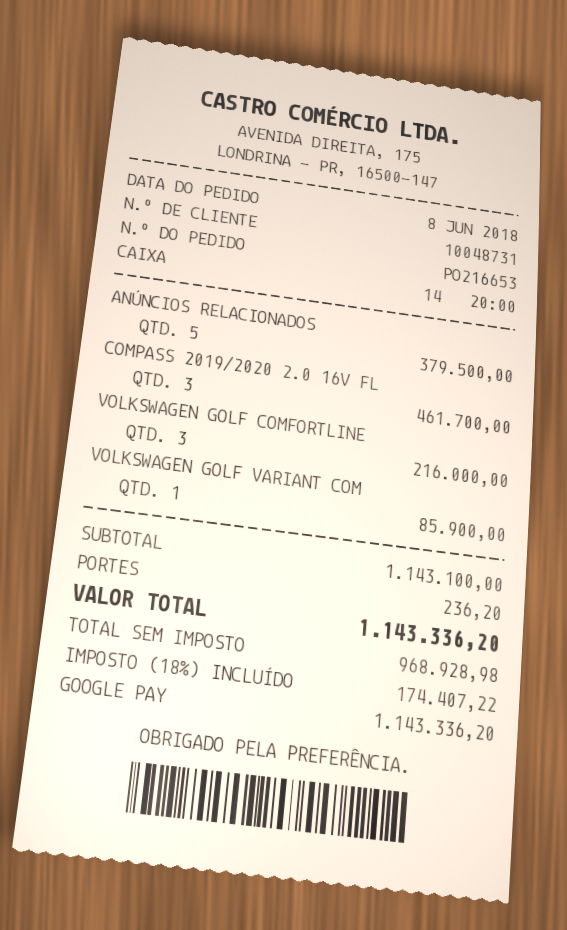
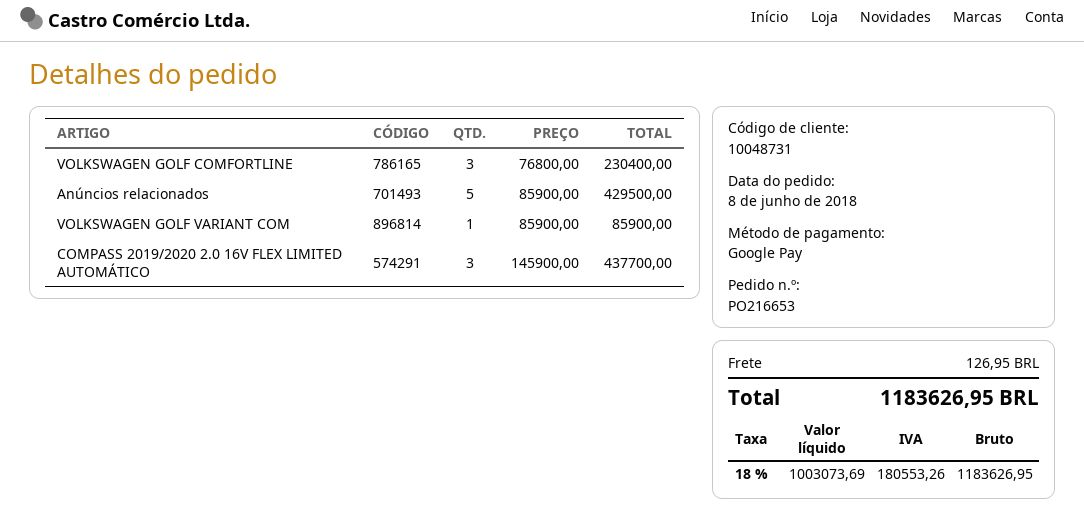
ANÚNCIOS RELACIONADOS: 5 for 379500.00 -> 5 for 429500.00
COMPASS 2019/2020 2.0 16V FL: 3 for 461700.00 -> 3 for 437700.00
VOLKSWAGEN GOLF COMFORTLINE: 3 for 216000.00 -> 3 for 230400.00
shipping: 236.20 -> 126.95
net: 968928.98 -> 1003073.69
tax: 18% = 174407.22 -> 18% = 180553.26
total: 1143336.20 -> 1183626.95

